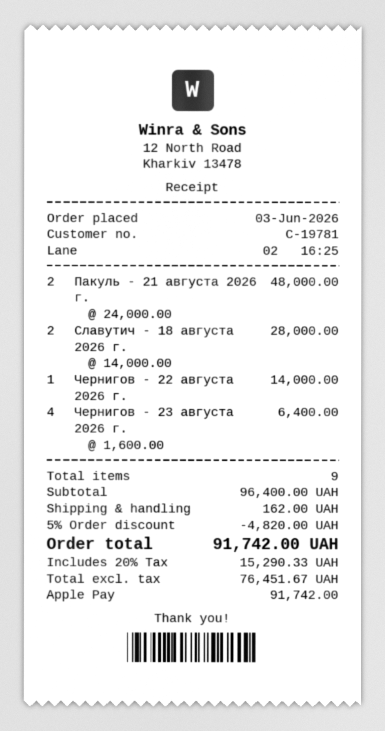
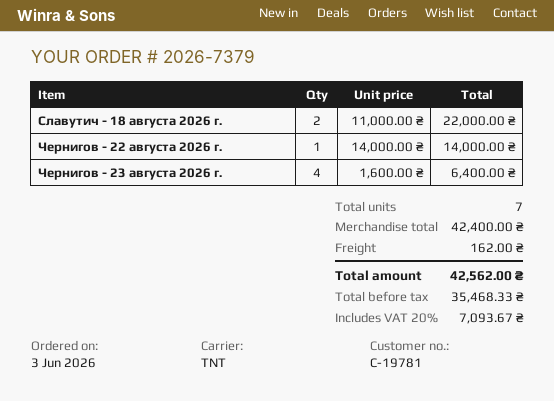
Пакуль - 21 августа 2026 г.: 2 x 24000.00 = 48000.00 -> none
Славутич - 18 августа 2026 г.: 2 x 14000.00 = 28000.00 -> 2 x 11000.00 = 22000.00
total quantity: 9 -> 7
subtotal: 96400.00 -> 42400.00
discount: 5% = 4820.00 -> none
net: 76451.67 -> 35468.33
tax: 20% = 15290.33 -> 20% = 7093.67
total: 91742.00 -> 42562.00

